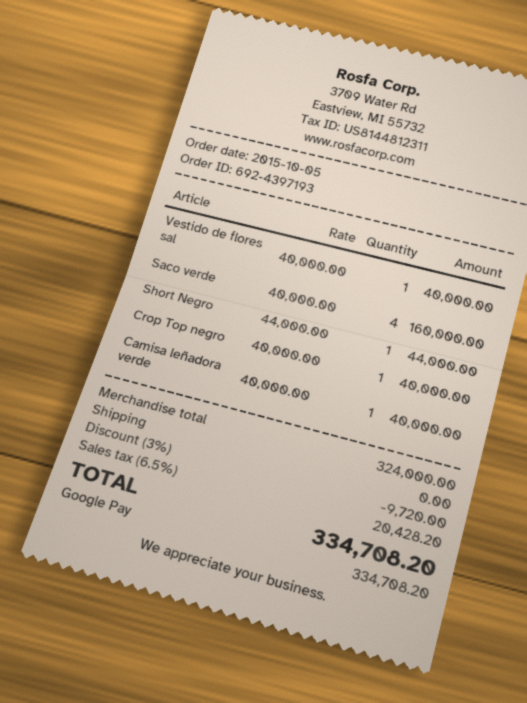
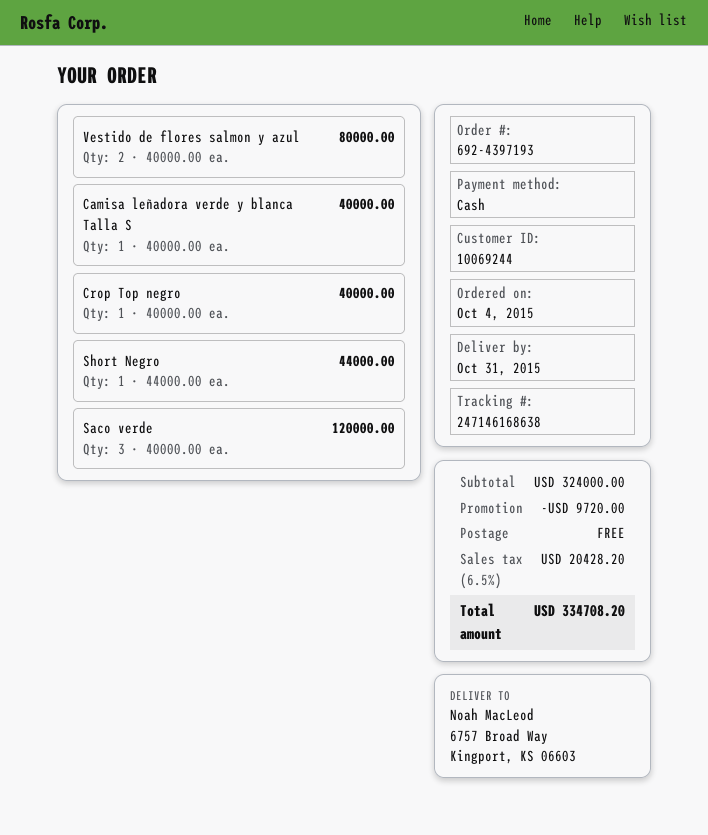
order date: 2015-10-05 -> 2015-10-04
payment method: Google Pay -> cash
Vestido de flores sal: 1 x 40000.00 = 40000.00 -> 2 x 40000.00 = 80000.00
Saco verde: 4 x 40000.00 = 160000.00 -> 3 x 40000.00 = 120000.00

